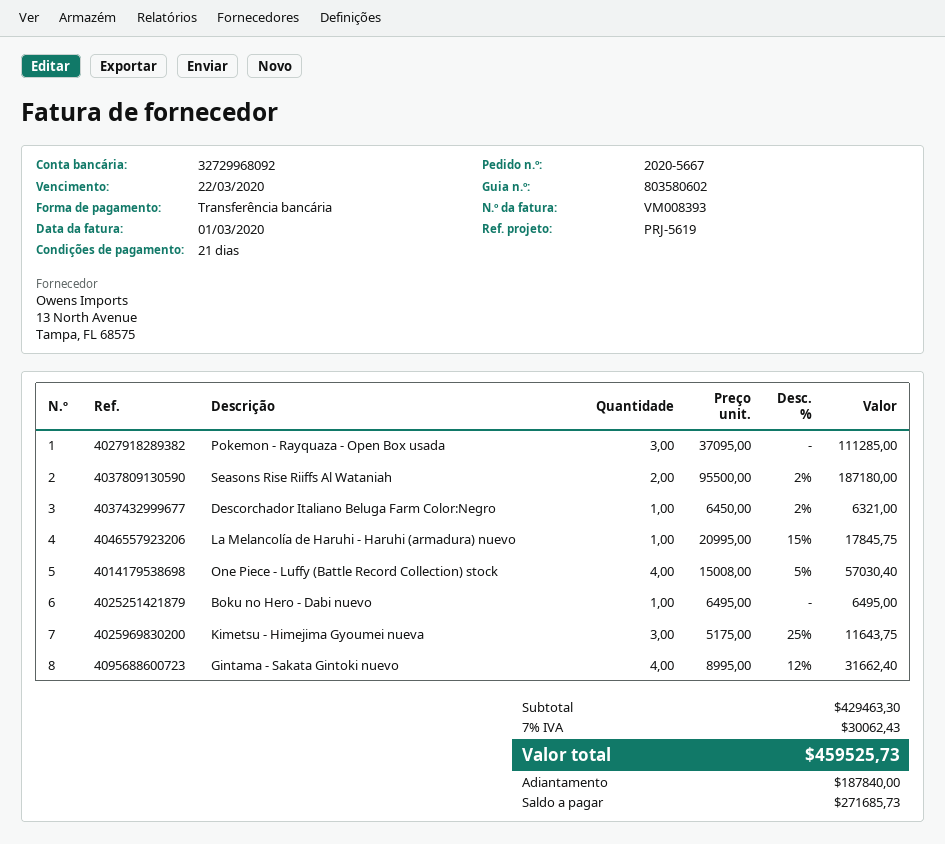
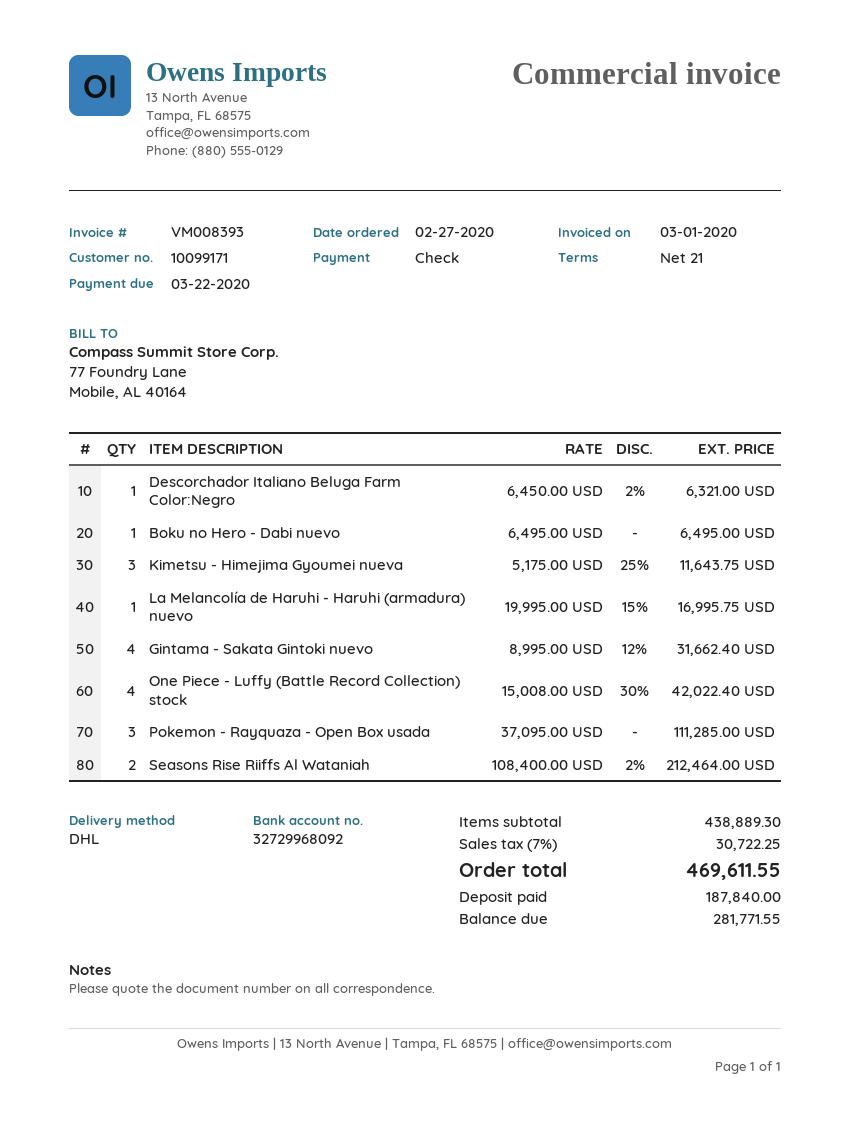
payment method: bank transfer -> cheque
Seasons Rise Riiffs Al Wataniah: 2 x 95500.00 - 2% = 187180.00 -> 2 x 108400.00 - 2% = 212464.00
La Melancolía de Haruhi - Haruhi (armadura) nuevo: 1 x 20995.00 - 15% = 17845.75 -> 1 x 19995.00 - 15% = 16995.75
One Piece - Luffy (Battle Record Collection) stock: 4 x 15008.00 - 5% = 57030.40 -> 4 x 15008.00 - 30% = 42022.40
subtotal: 429463.30 -> 438889.30
tax: 7% = 30062.43 -> 7% = 30722.25
total: 459525.73 -> 469611.55
balance: 271685.73 -> 281771.55

